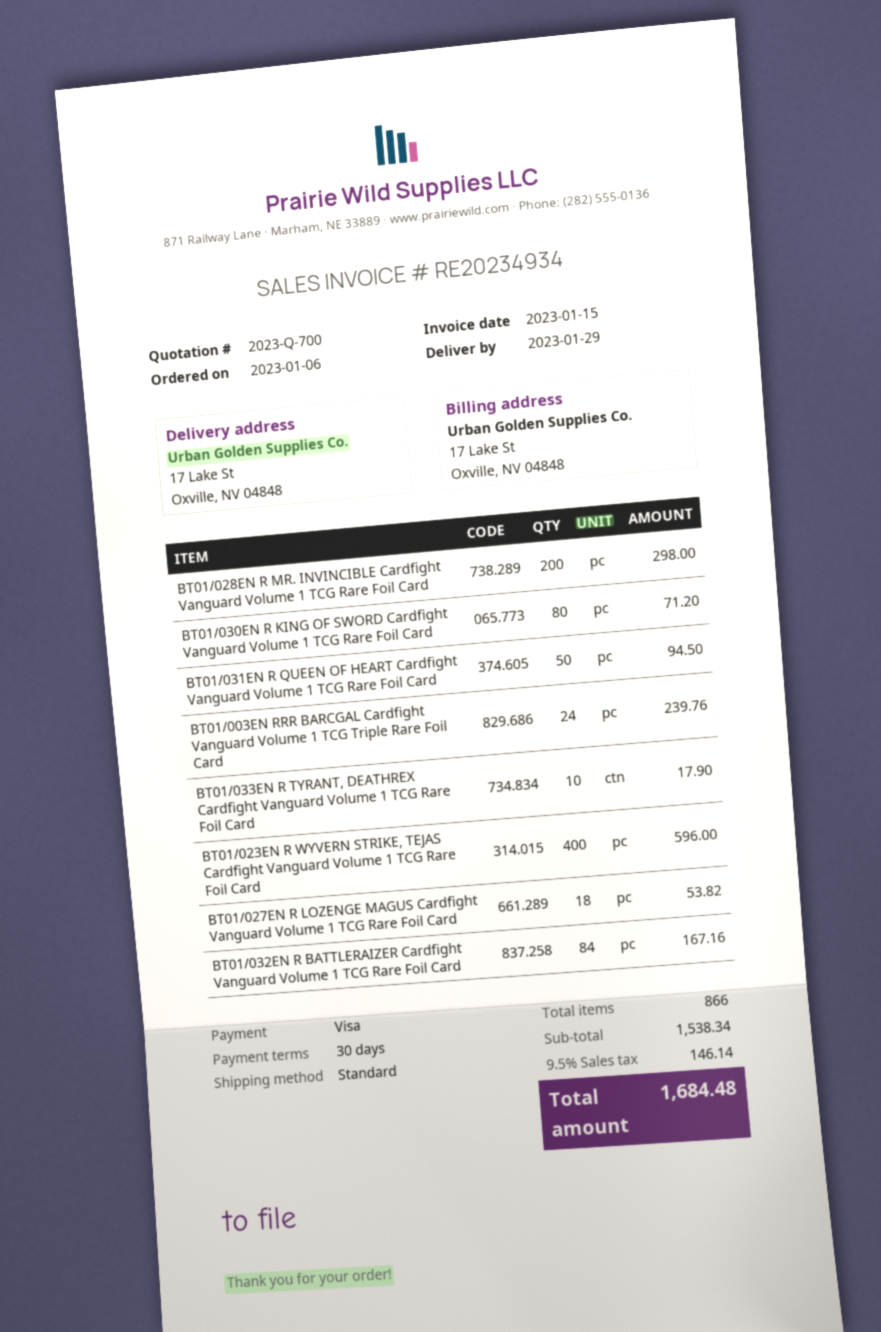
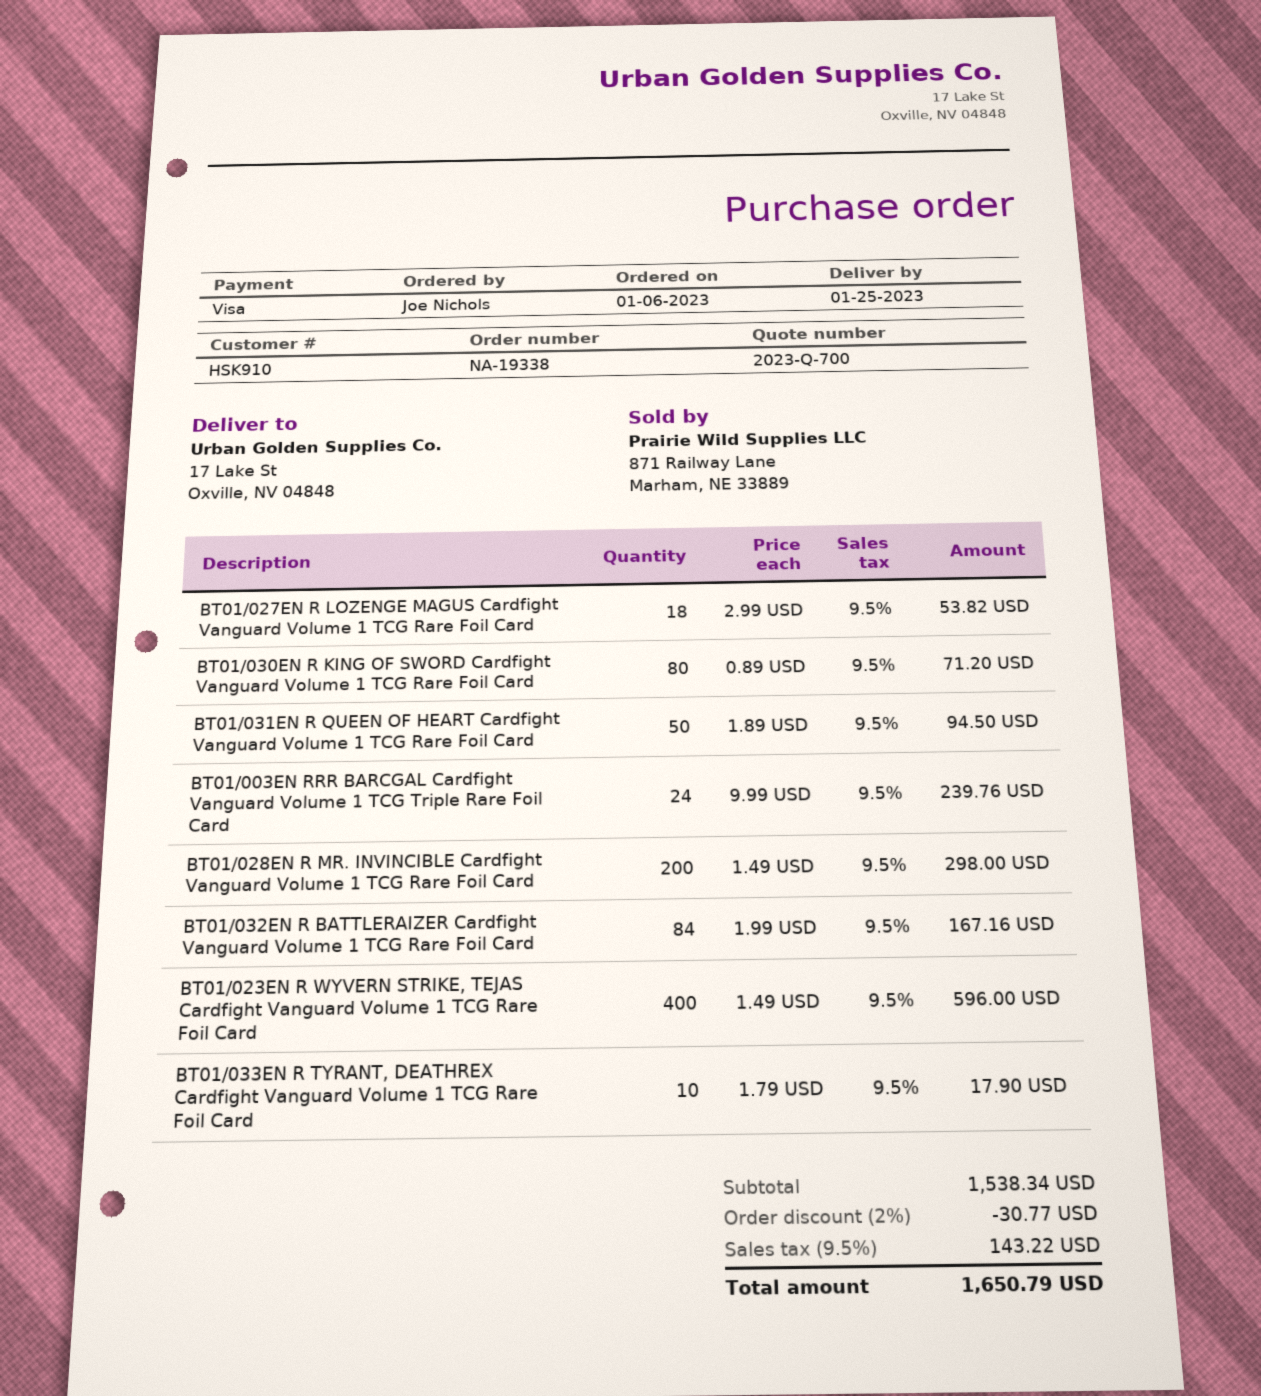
delivery date: 2023-01-29 -> 2023-01-25
discount: none -> 2% = 30.77
tax: 9.5% = 146.14 -> 9.5% = 143.22
total: 1684.48 -> 1650.79

